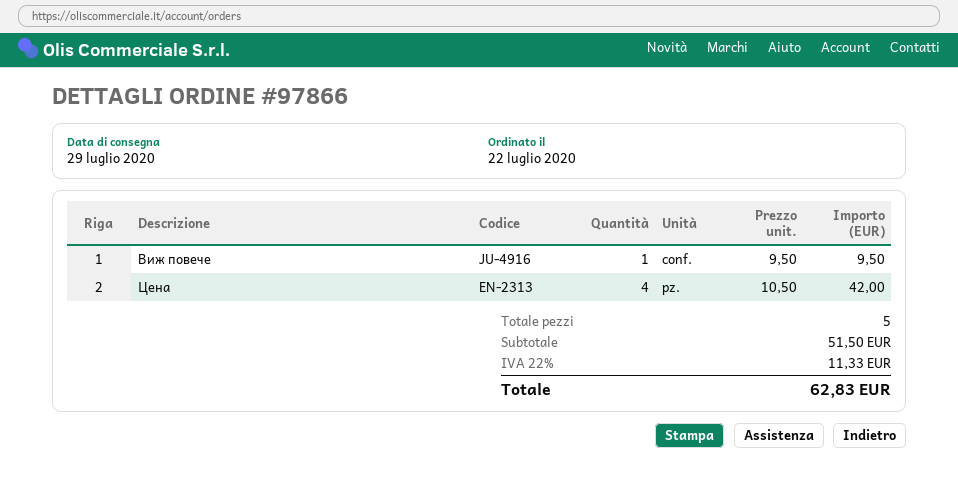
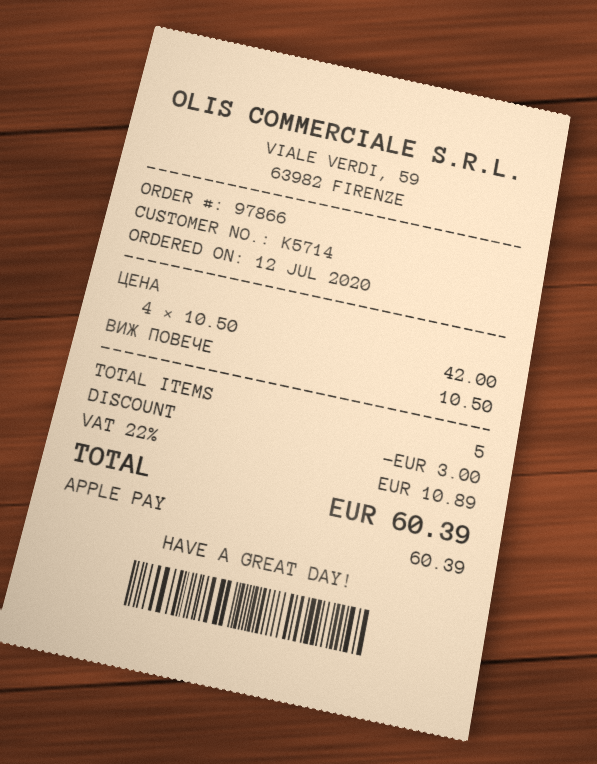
order date: 2020-07-22 -> 2020-07-12
Виж повече: 1 x 9.50 = 9.50 -> 1 x 10.50 = 10.50
discount: none -> 3.00
tax: 22% = 11.33 -> 22% = 10.89
total: 62.83 -> 60.39

